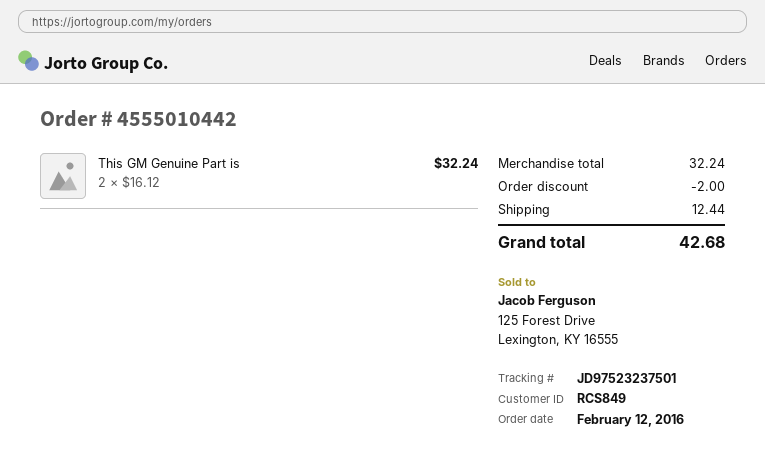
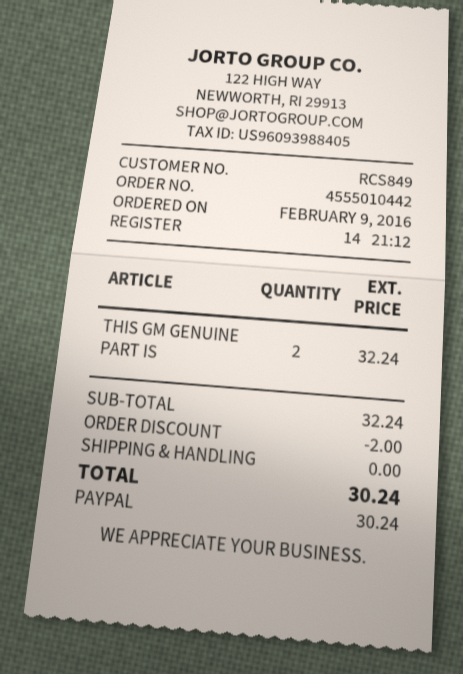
order date: 2016-02-12 -> 2016-02-09
shipping: 12.44 -> 0.00
total: 42.68 -> 30.24

